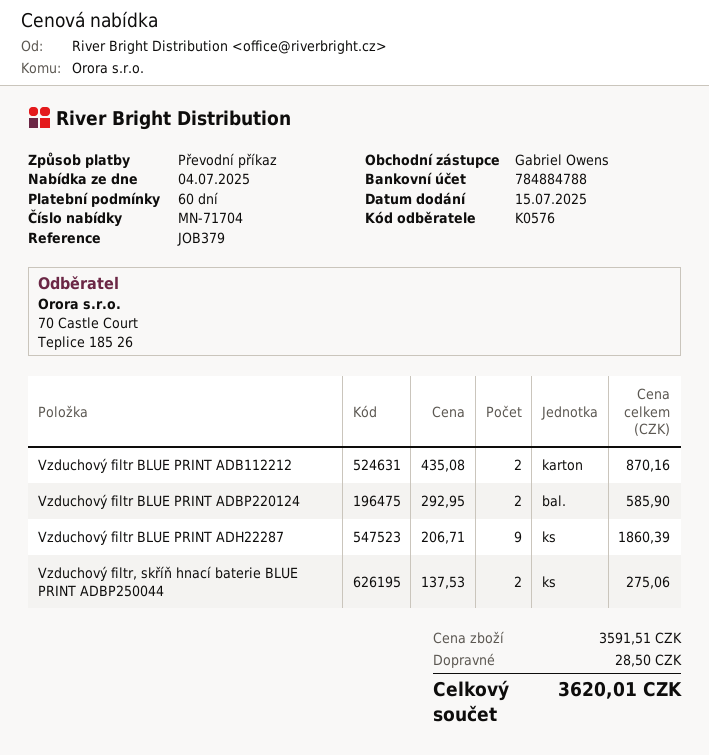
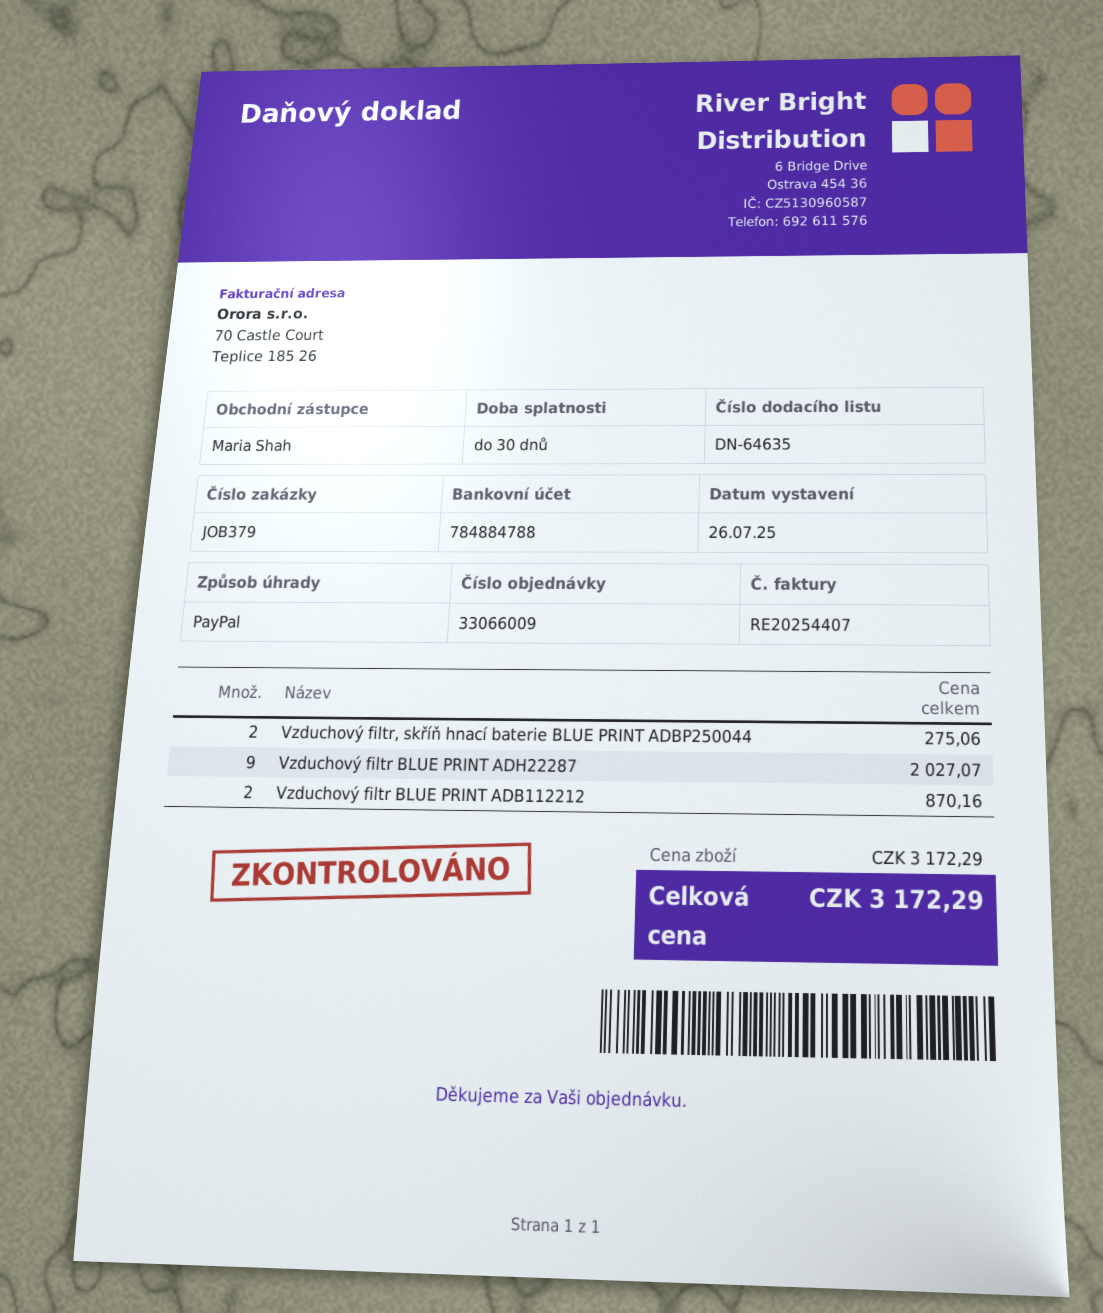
payment terms: 60 days -> 30 days
sales rep: Gabriel Owens -> Maria Shah
payment method: bank transfer -> PayPal
Vzduchový filtr BLUE PRINT ADBP220124: 2 for 585.90 -> none
Vzduchový filtr BLUE PRINT ADH22287: 9 for 1860.39 -> 9 for 2027.07
subtotal: 3591.51 -> 3172.29
shipping: 28.50 -> none
total: 3620.01 -> 3172.29

